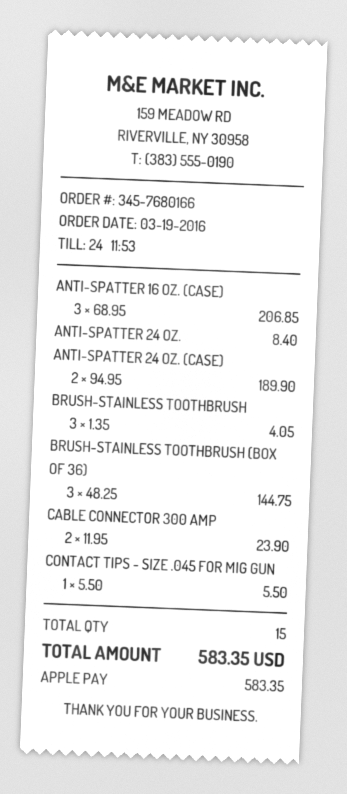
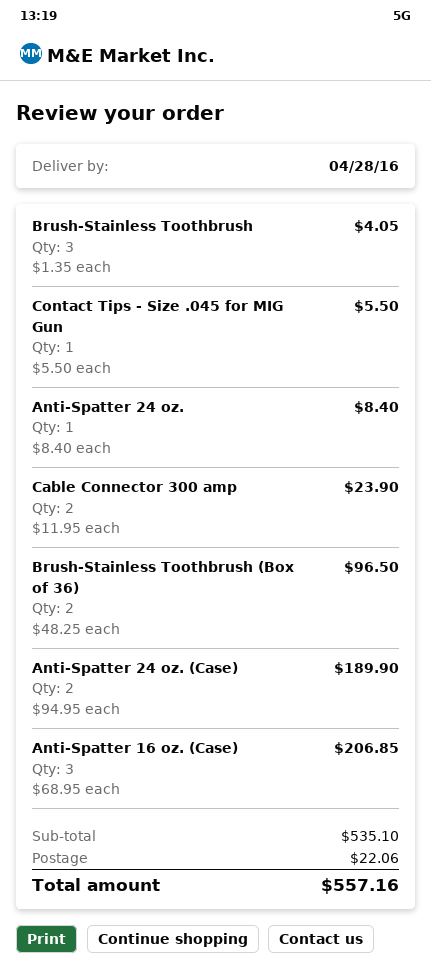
BRUSH-STAINLESS TOOTHBRUSH (BOX OF 36): 3 x 48.25 = 144.75 -> 2 x 48.25 = 96.50
shipping: none -> 22.06
total: 583.35 -> 557.16

